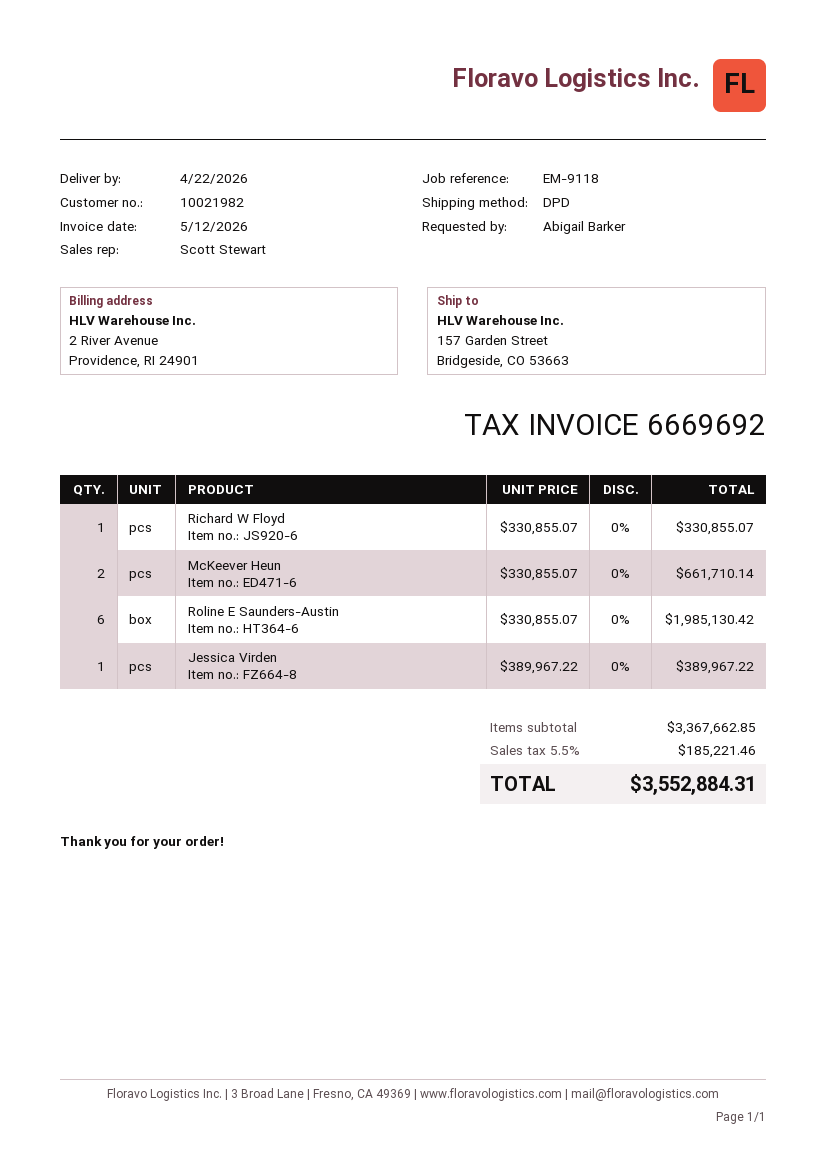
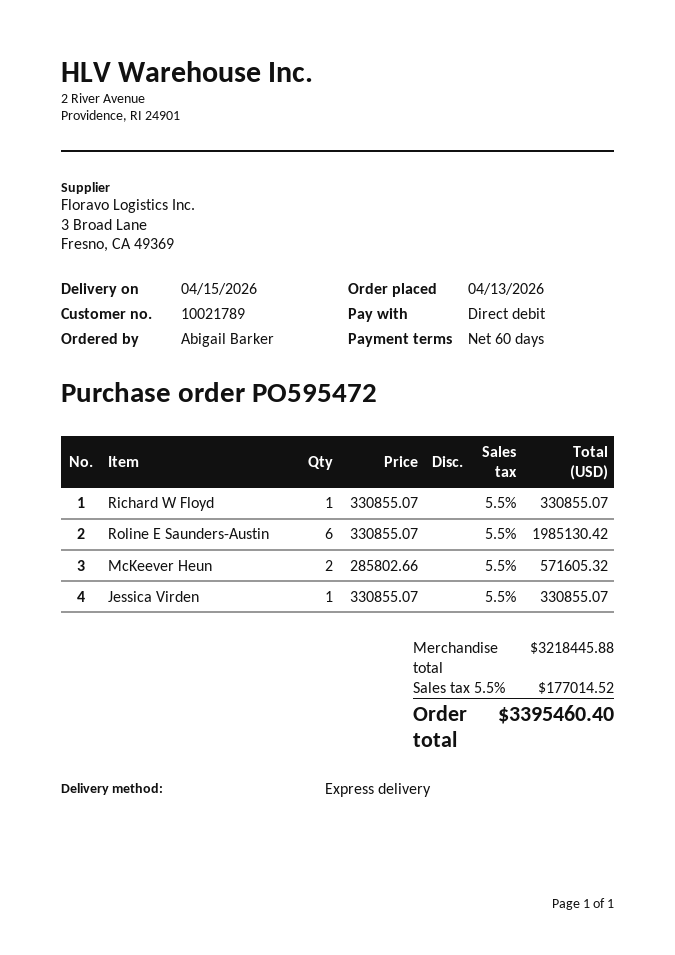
delivery date: 2026-04-22 -> 2026-04-15
customer number: 10021982 -> 10021789
shipping method: DPD -> express
McKeever Heun: 2 x 330855.07 = 661710.14 -> 2 x 285802.66 = 571605.32
Jessica Virden: 1 x 389967.22 = 389967.22 -> 1 x 330855.07 = 330855.07
subtotal: 3367662.85 -> 3218445.88
tax: 5.5% = 185221.46 -> 5.5% = 177014.52
total: 3552884.31 -> 3395460.40

